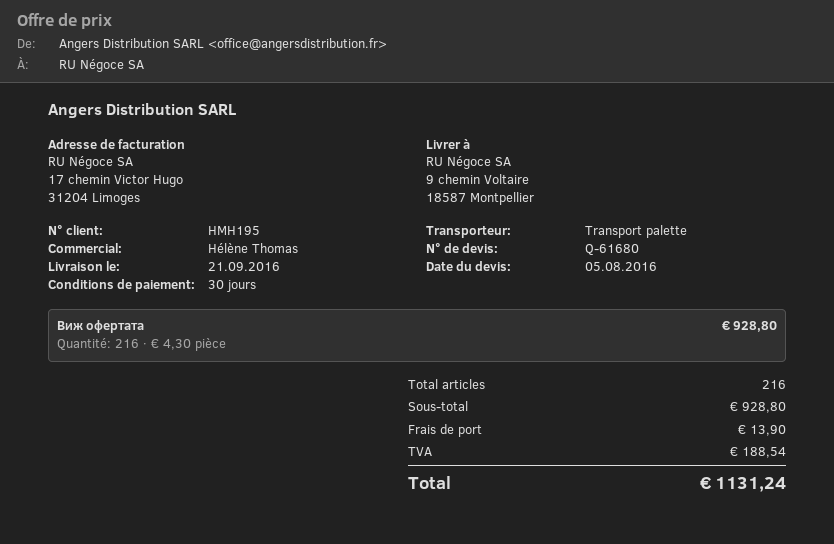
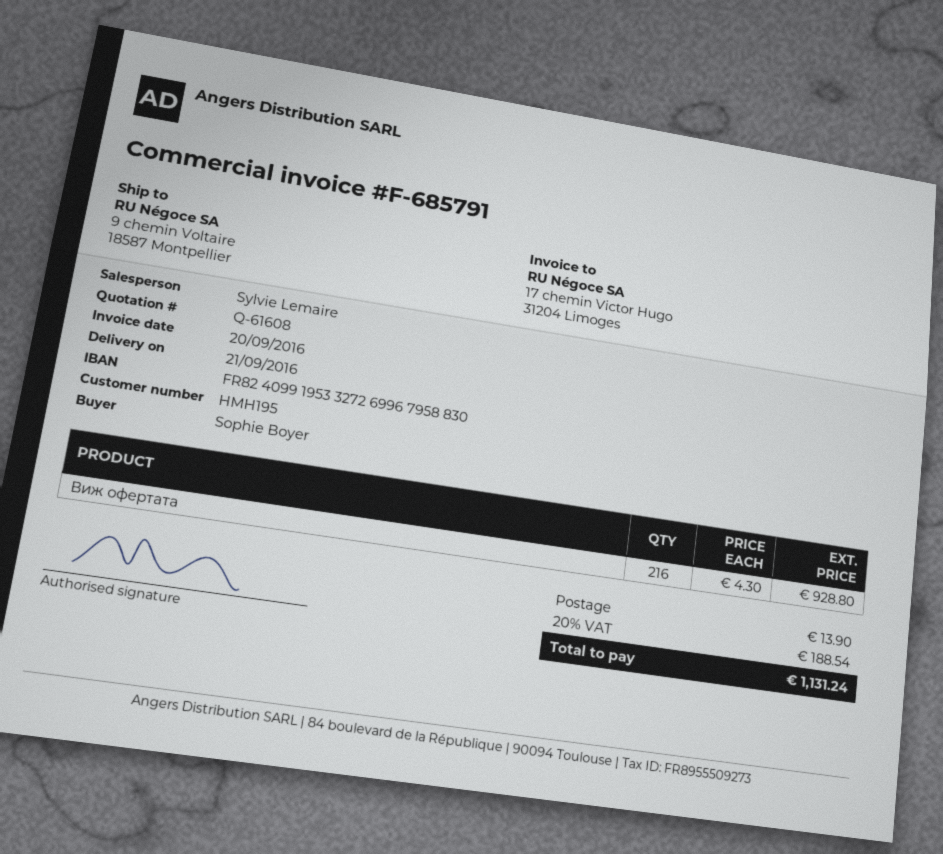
quote number: Q-61680 -> Q-61608
sales rep: Hélène Thomas -> Sylvie Lemaire

